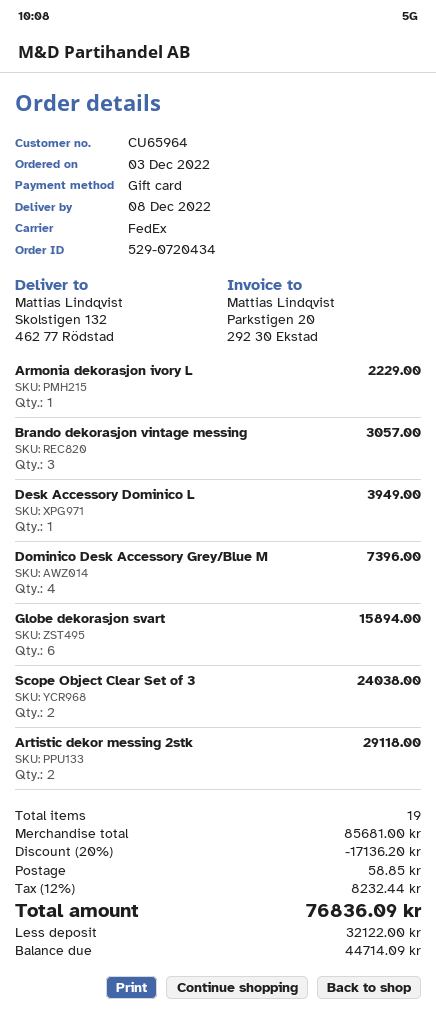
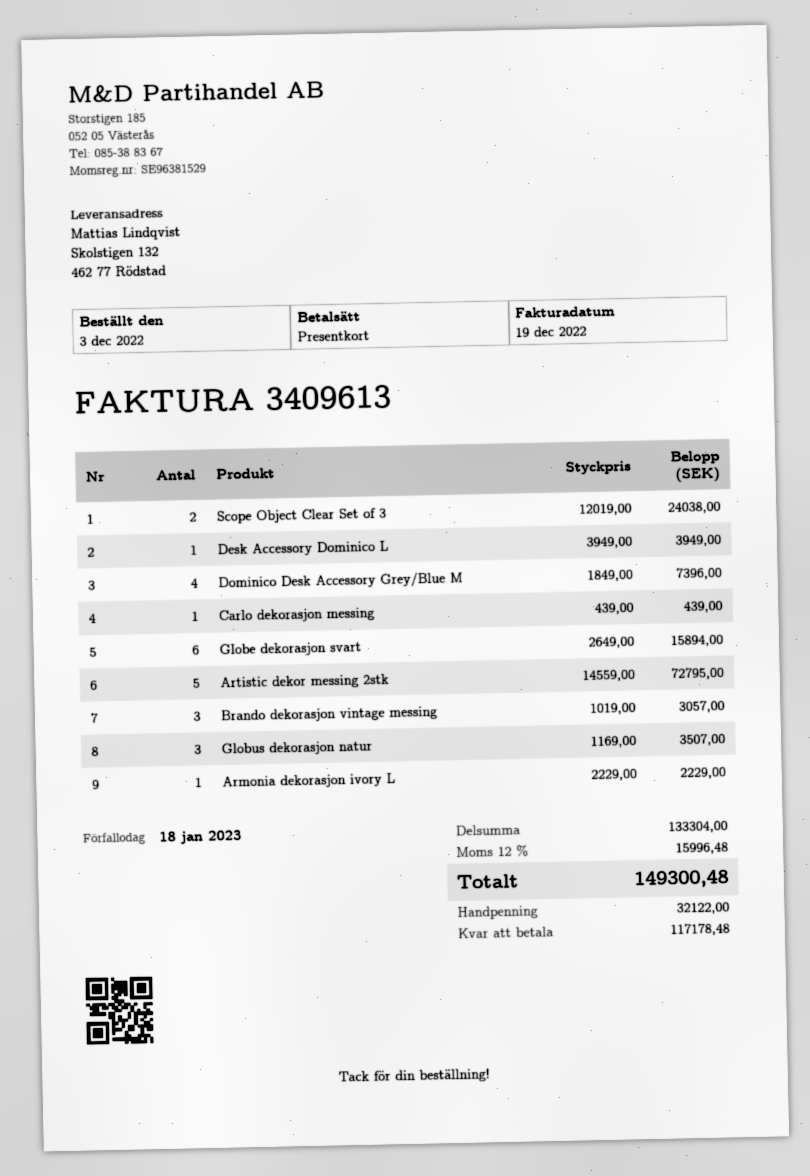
Artistic dekor messing 2stk: 2 for 29118.00 -> 5 for 72795.00
Carlo dekorasjon messing: none -> 1 for 439.00
Globus dekorasjon natur: none -> 3 for 3507.00
subtotal: 85681.00 -> 133304.00
discount: 20% = 17136.20 -> none
shipping: 58.85 -> none
tax: 12% = 8232.44 -> 12% = 15996.48
total: 76836.09 -> 149300.48
balance: 44714.09 -> 117178.48

